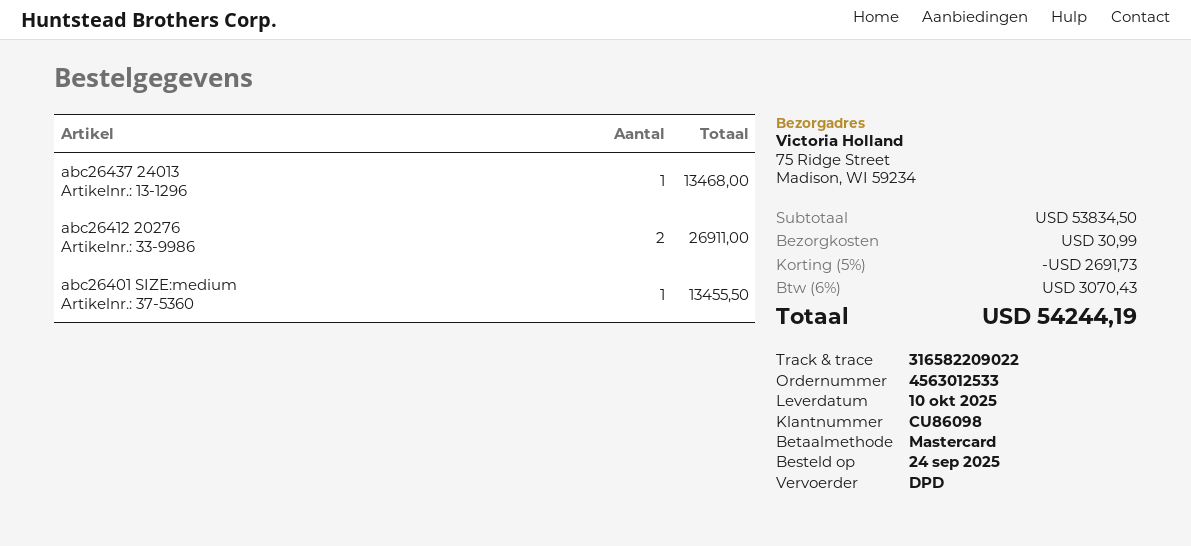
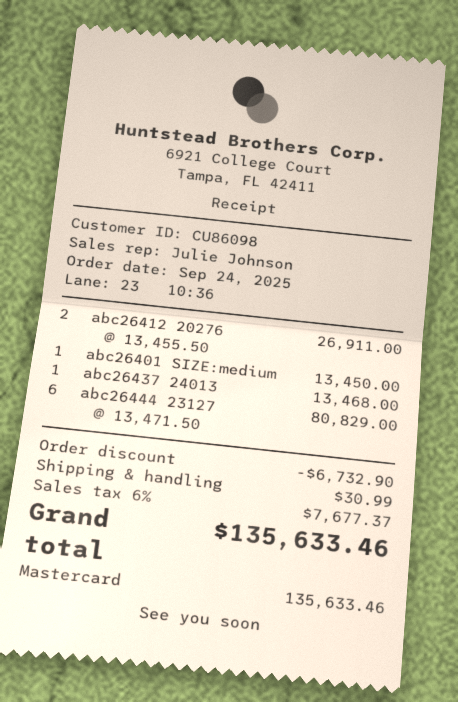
abc26401 SIZE:medium: 1 for 13455.50 -> 1 for 13450.00
abc26444 23127: none -> 6 for 80829.00
discount: 2691.73 -> 6732.90
tax: 6% = 3070.43 -> 6% = 7677.37
total: 54244.19 -> 135633.46

